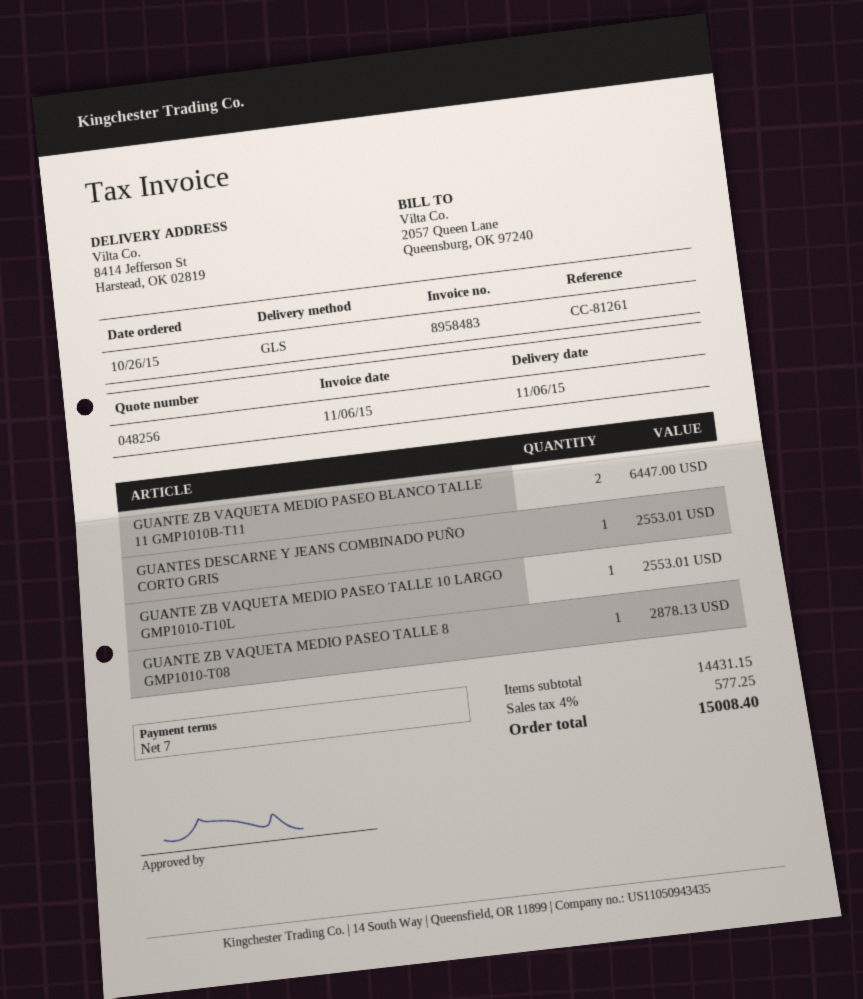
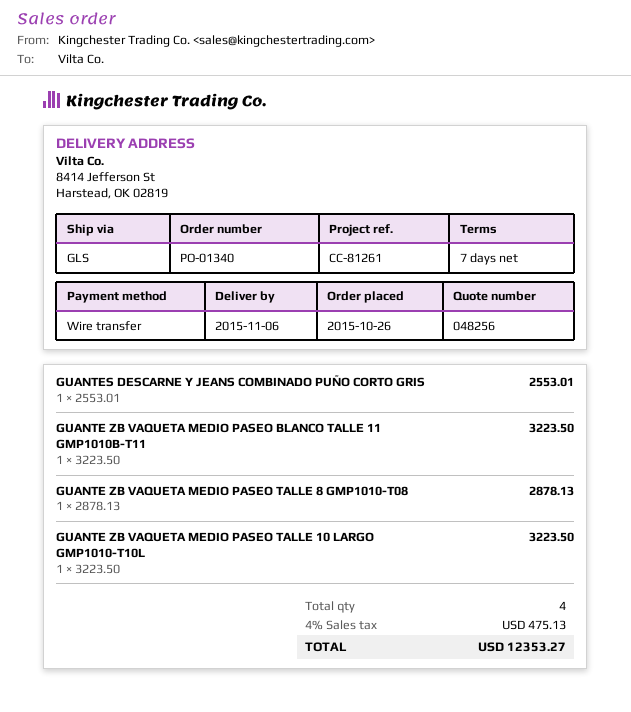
GUANTE ZB VAQUETA MEDIO PASEO BLANCO TALLE 11 GMP1010B-T11: 2 for 6447.00 -> 1 for 3223.50
GUANTE ZB VAQUETA MEDIO PASEO TALLE 10 LARGO GMP1010-T10L: 1 for 2553.01 -> 1 for 3223.50
tax: 4% = 577.25 -> 4% = 475.13
total: 15008.40 -> 12353.27

